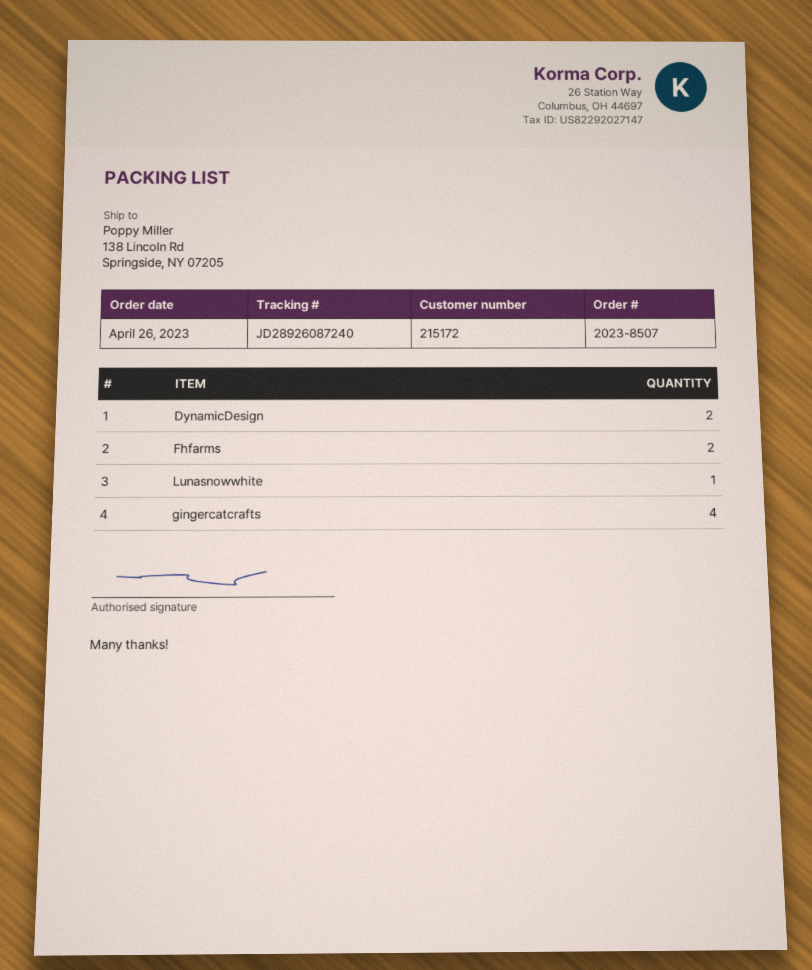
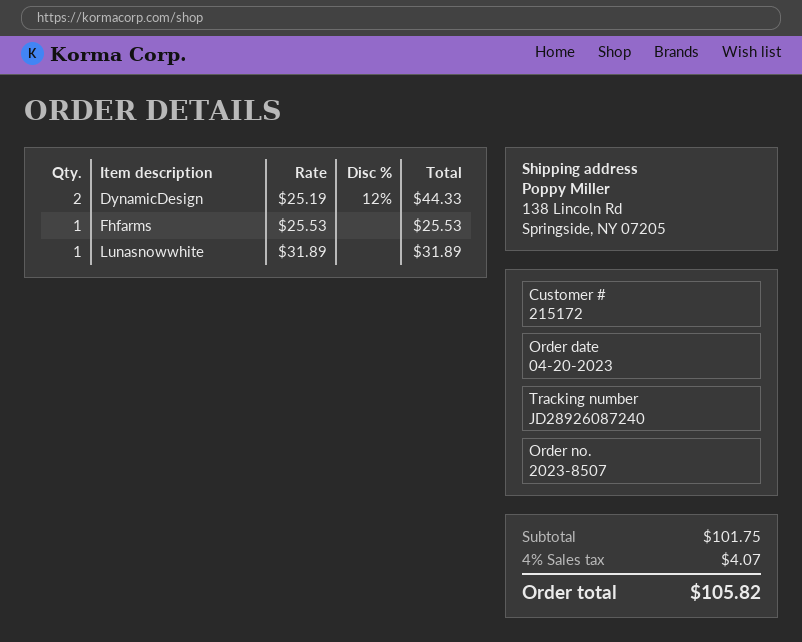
order date: 2023-04-26 -> 2023-04-20
Fhfarms: 2 -> 1
gingercatcrafts: 4 -> none

